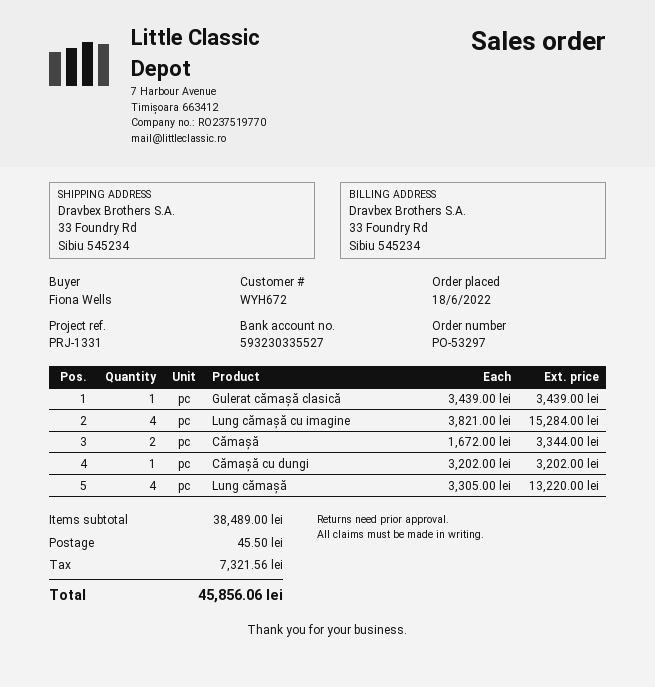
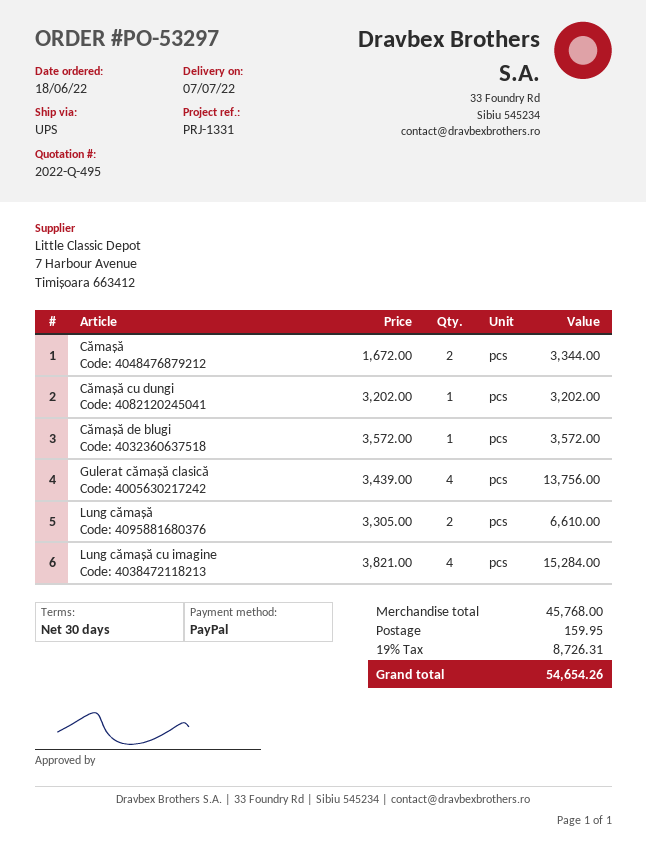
Gulerat cămașă clasică: 1 x 3439.00 = 3439.00 -> 4 x 3439.00 = 13756.00
Lung cămașă: 4 x 3305.00 = 13220.00 -> 2 x 3305.00 = 6610.00
Cămașă de blugi: none -> 1 x 3572.00 = 3572.00
subtotal: 38489.00 -> 45768.00
shipping: 45.50 -> 159.95
tax: 7321.56 -> 8726.31
total: 45856.06 -> 54654.26

